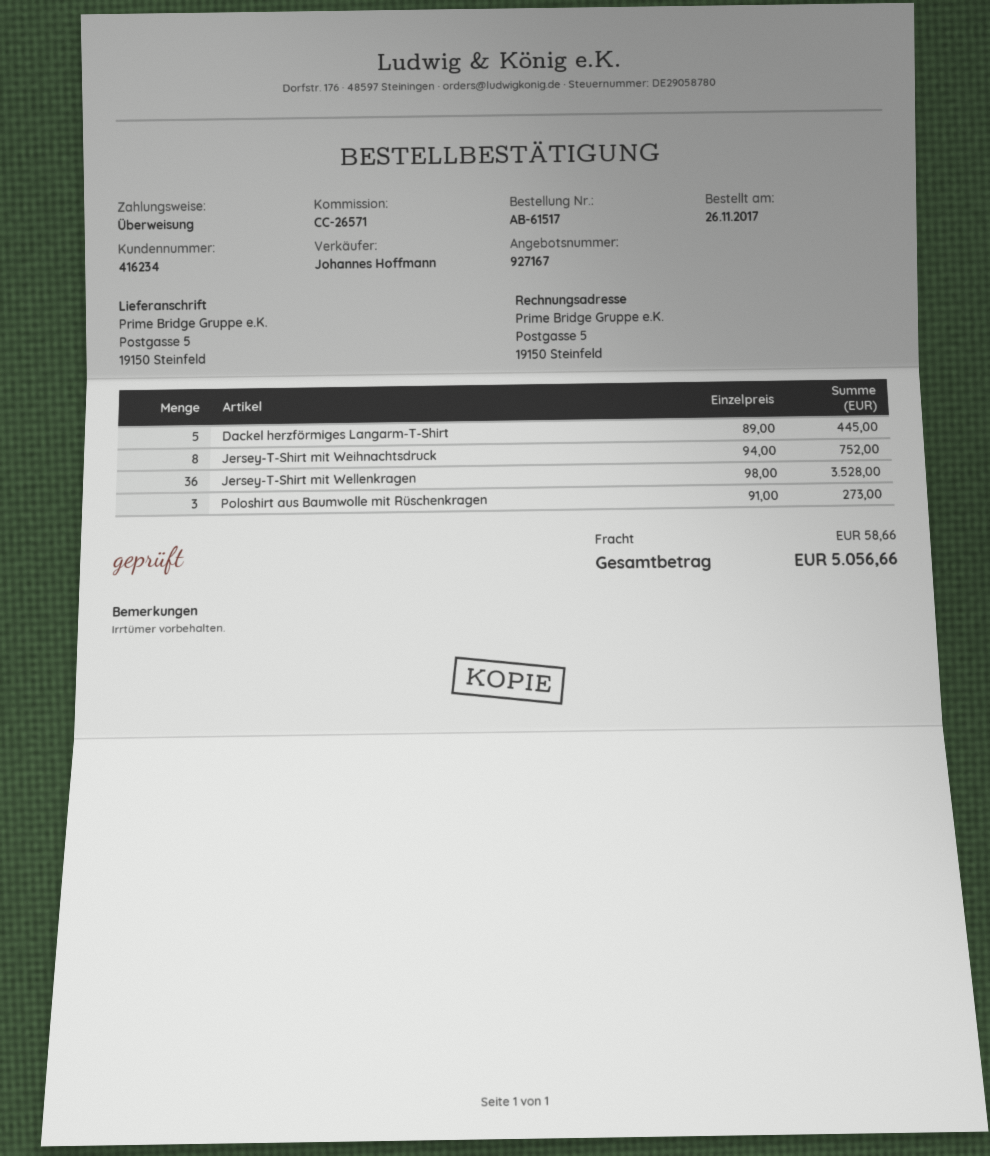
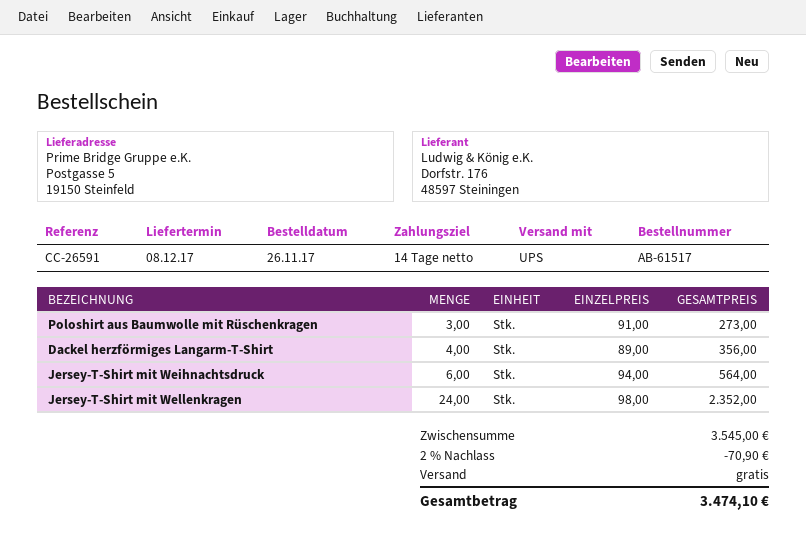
reference: CC-26571 -> CC-26591
Dackel herzförmiges Langarm-T-Shirt: 5 x 89.00 = 445.00 -> 4 x 89.00 = 356.00
Jersey-T-Shirt mit Weihnachtsdruck: 8 x 94.00 = 752.00 -> 6 x 94.00 = 564.00
Jersey-T-Shirt mit Wellenkragen: 36 x 98.00 = 3528.00 -> 24 x 98.00 = 2352.00
discount: none -> 2% = 70.90
shipping: 58.66 -> 0.00
total: 5056.66 -> 3474.10

